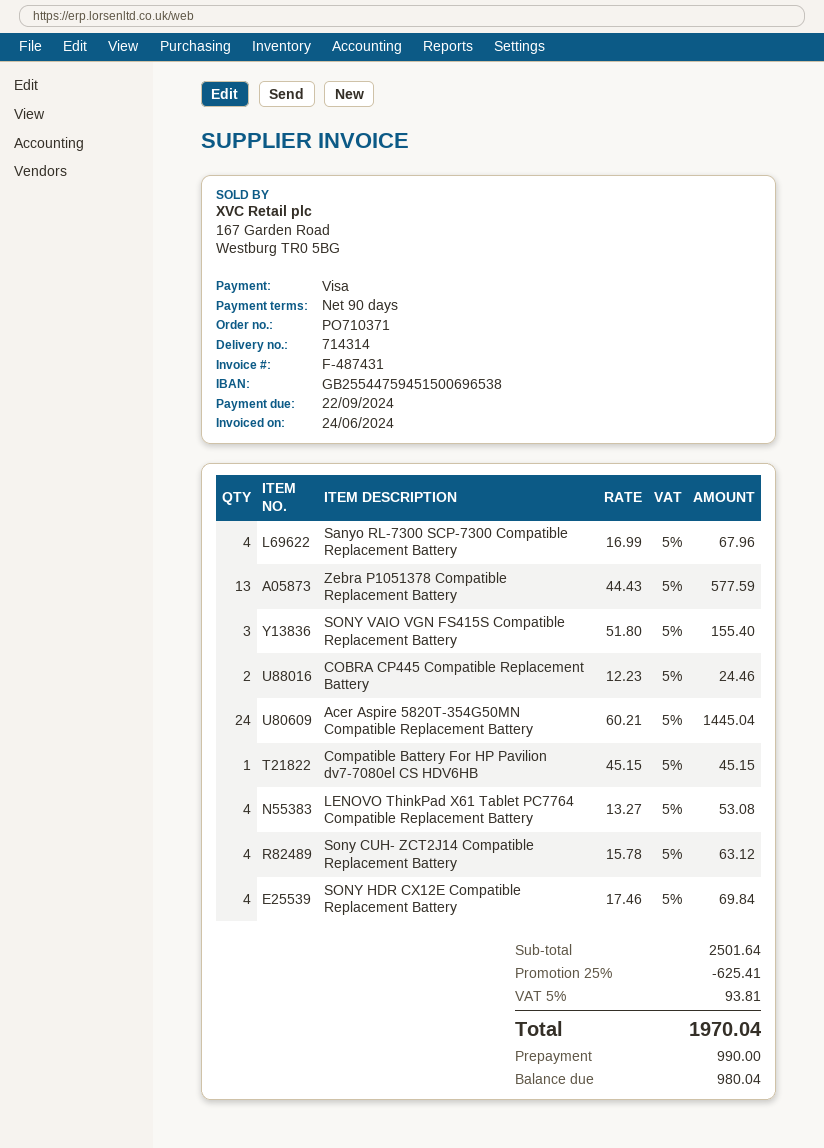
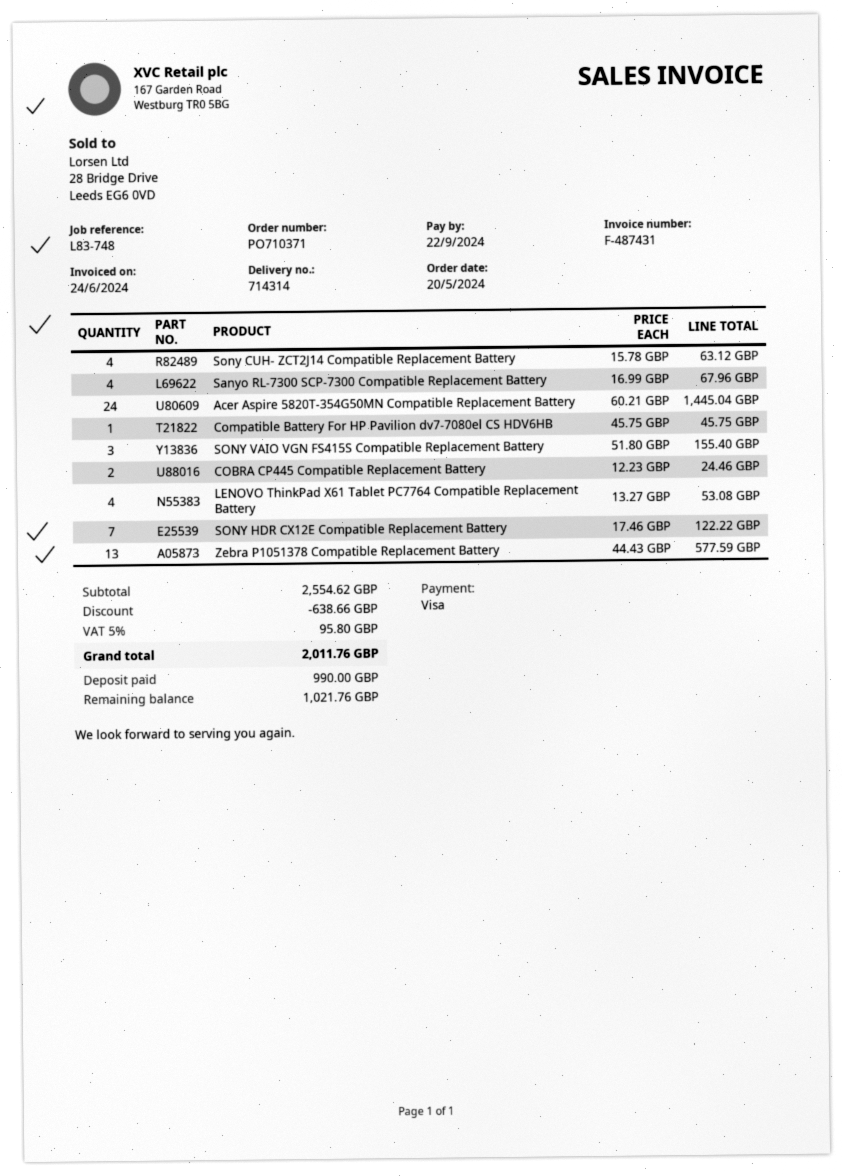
Compatible Battery For HP Pavilion dv7-7080el CS HDV6HB: 1 x 45.15 = 45.15 -> 1 x 45.75 = 45.75
SONY HDR CX12E Compatible Replacement Battery: 4 x 17.46 = 69.84 -> 7 x 17.46 = 122.22
subtotal: 2501.64 -> 2554.62
discount: 625.41 -> 638.66
tax: 5% = 93.81 -> 5% = 95.80
total: 1970.04 -> 2011.76
balance: 980.04 -> 1021.76

